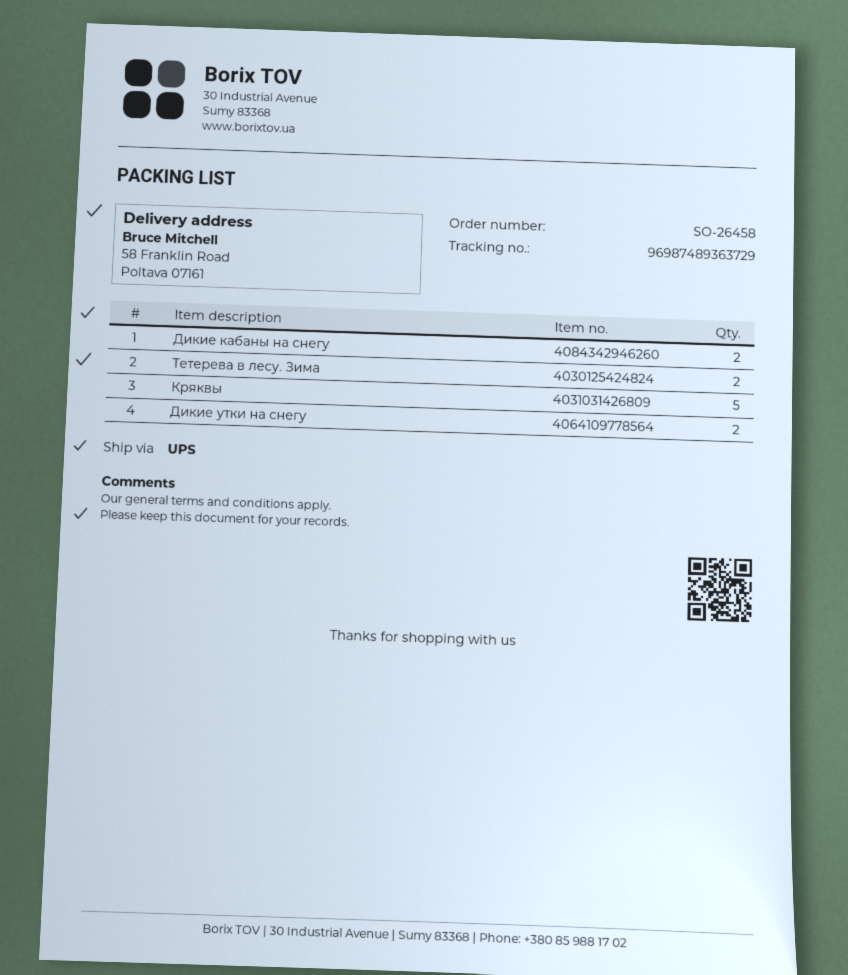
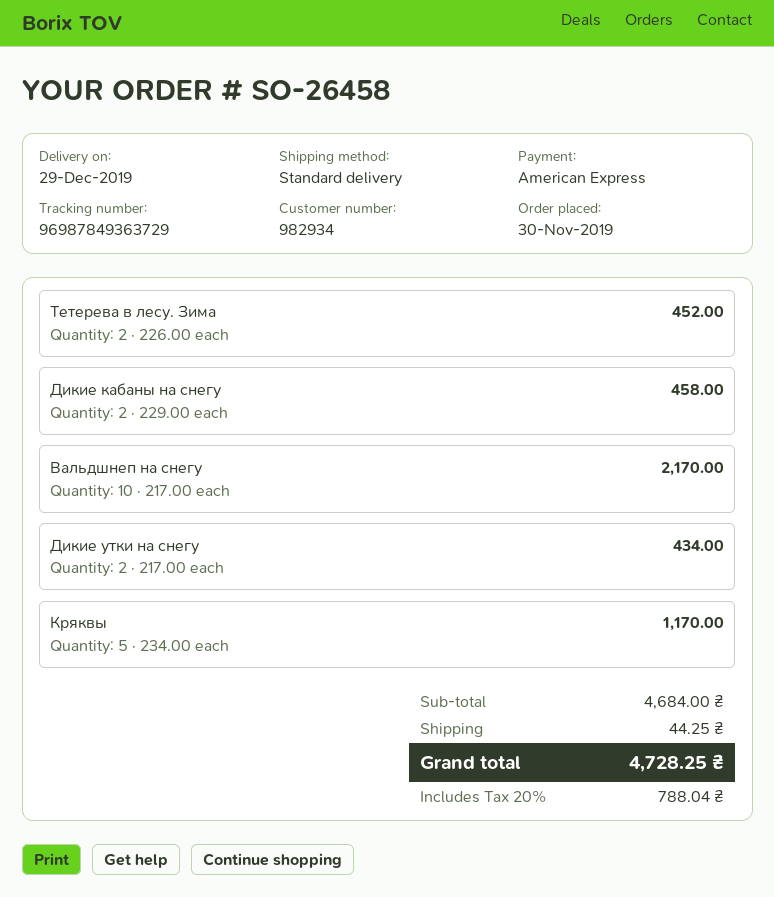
shipping method: UPS -> standard
tracking number: 96987489363729 -> 96987849363729
Вальдшнеп на снегу: none -> 10

